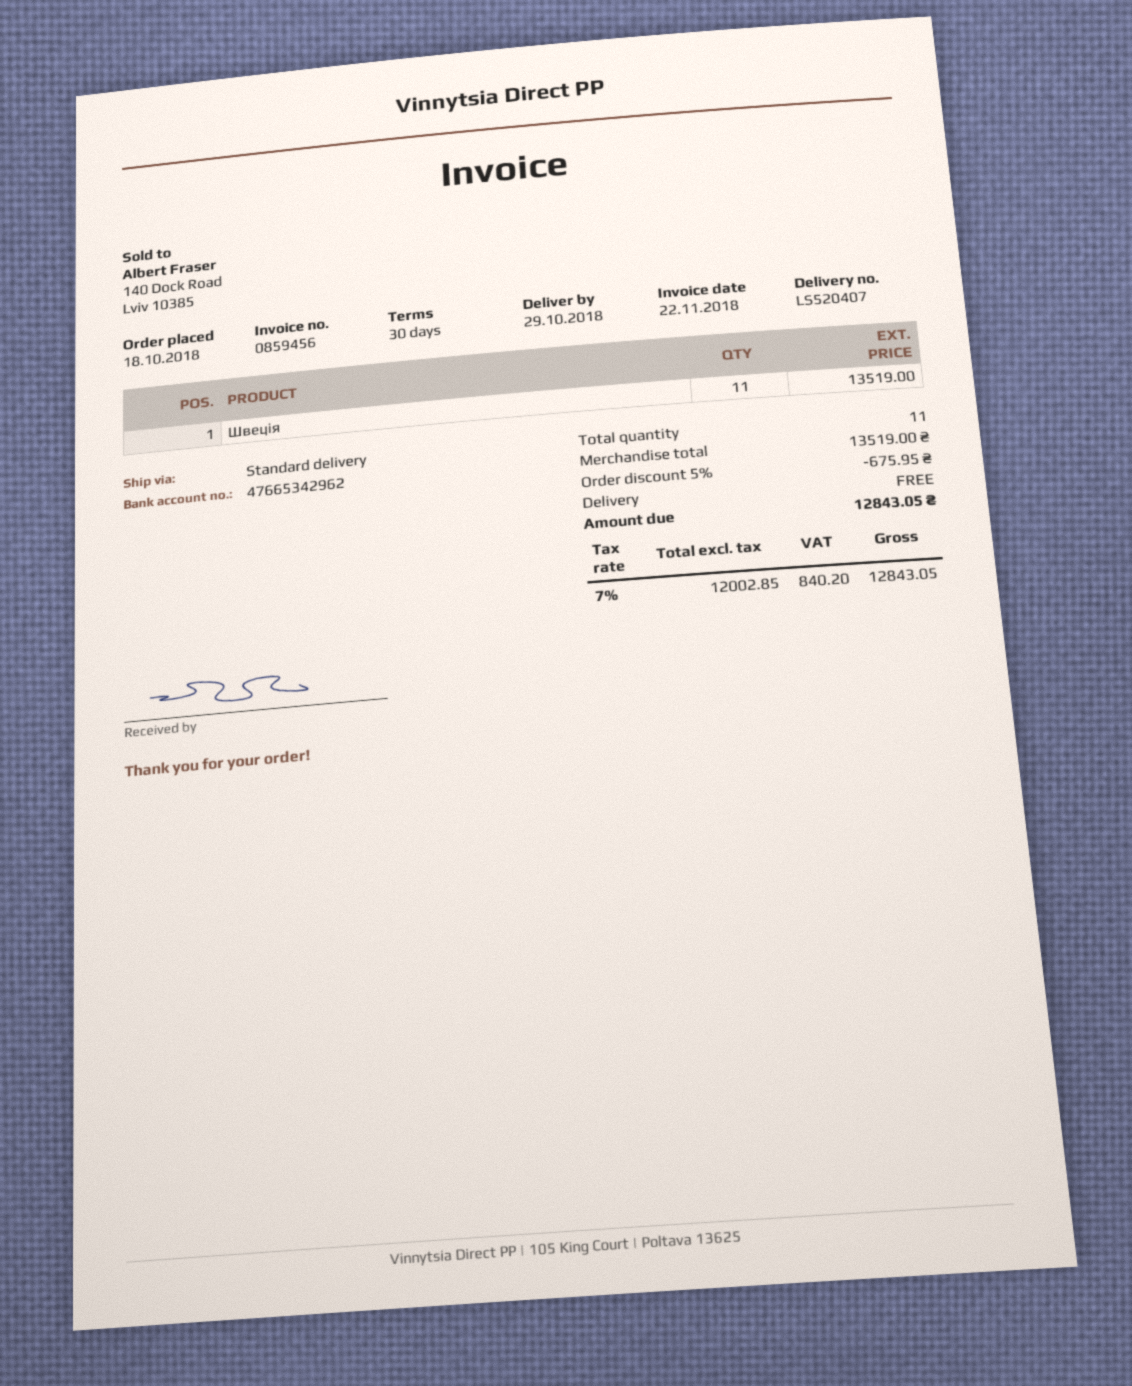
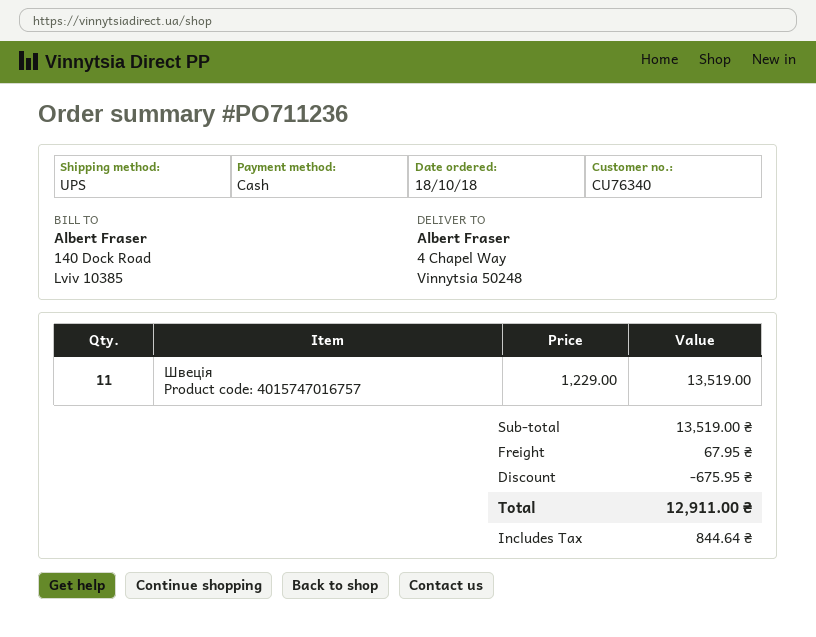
shipping method: standard -> UPS
shipping: 0.00 -> 67.95
tax: 840.20 -> 844.64
total: 12843.05 -> 12911.00

